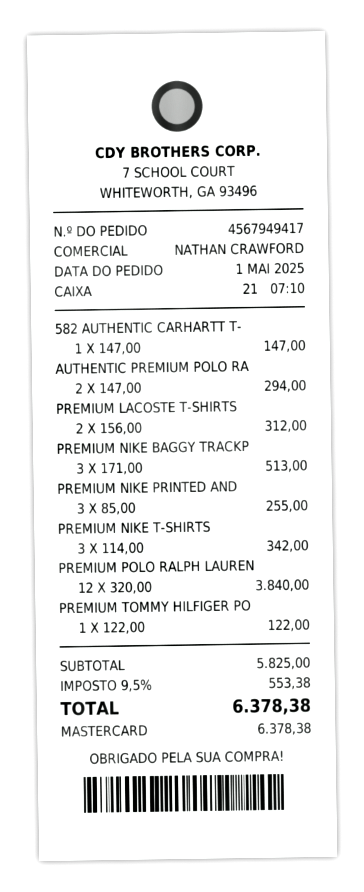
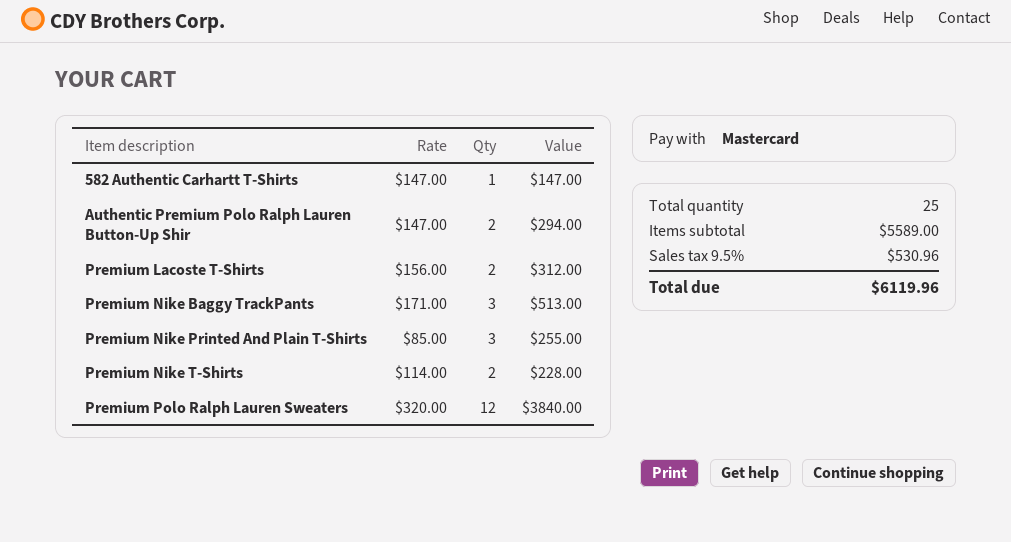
PREMIUM NIKE T-SHIRTS: 3 x 114.00 = 342.00 -> 2 x 114.00 = 228.00
PREMIUM TOMMY HILFIGER PO: 1 x 122.00 = 122.00 -> none
subtotal: 5825.00 -> 5589.00
tax: 9.5% = 553.38 -> 9.5% = 530.96
total: 6378.38 -> 6119.96

